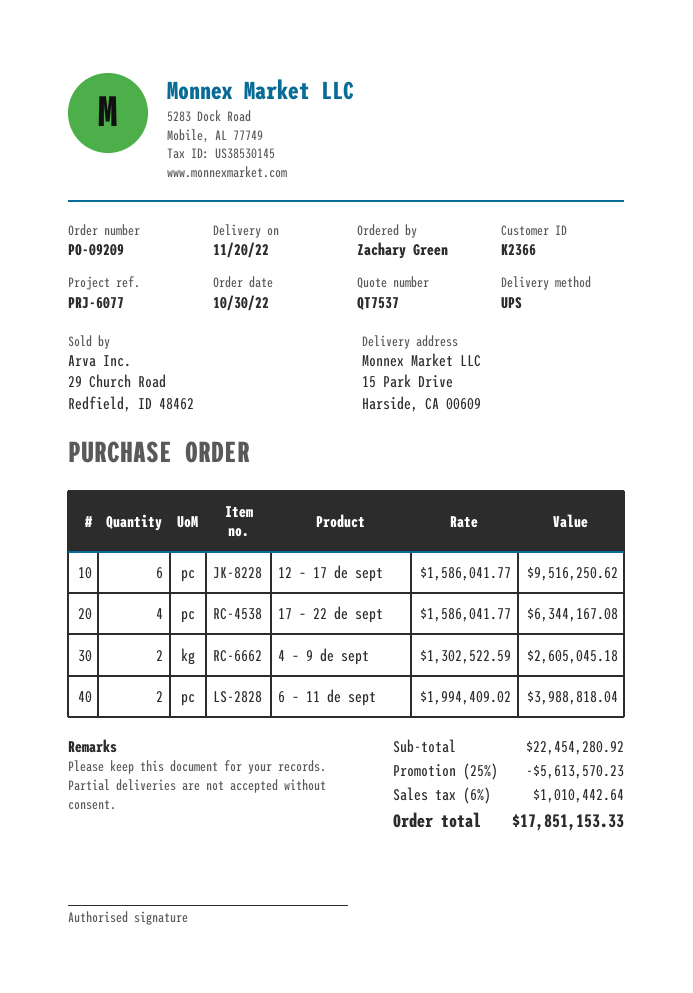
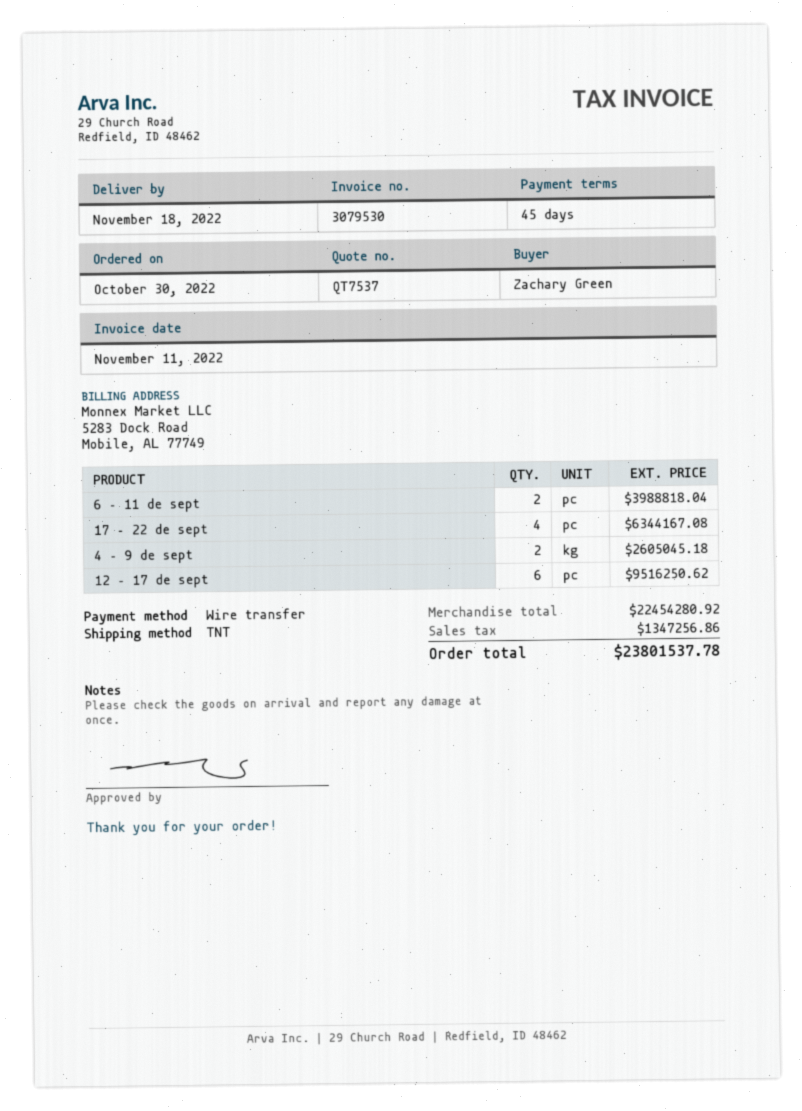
delivery date: 2022-11-20 -> 2022-11-18
shipping method: UPS -> TNT
discount: 25% = 5613570.23 -> none
tax: 1010442.64 -> 1347256.86
total: 17851153.33 -> 23801537.78

